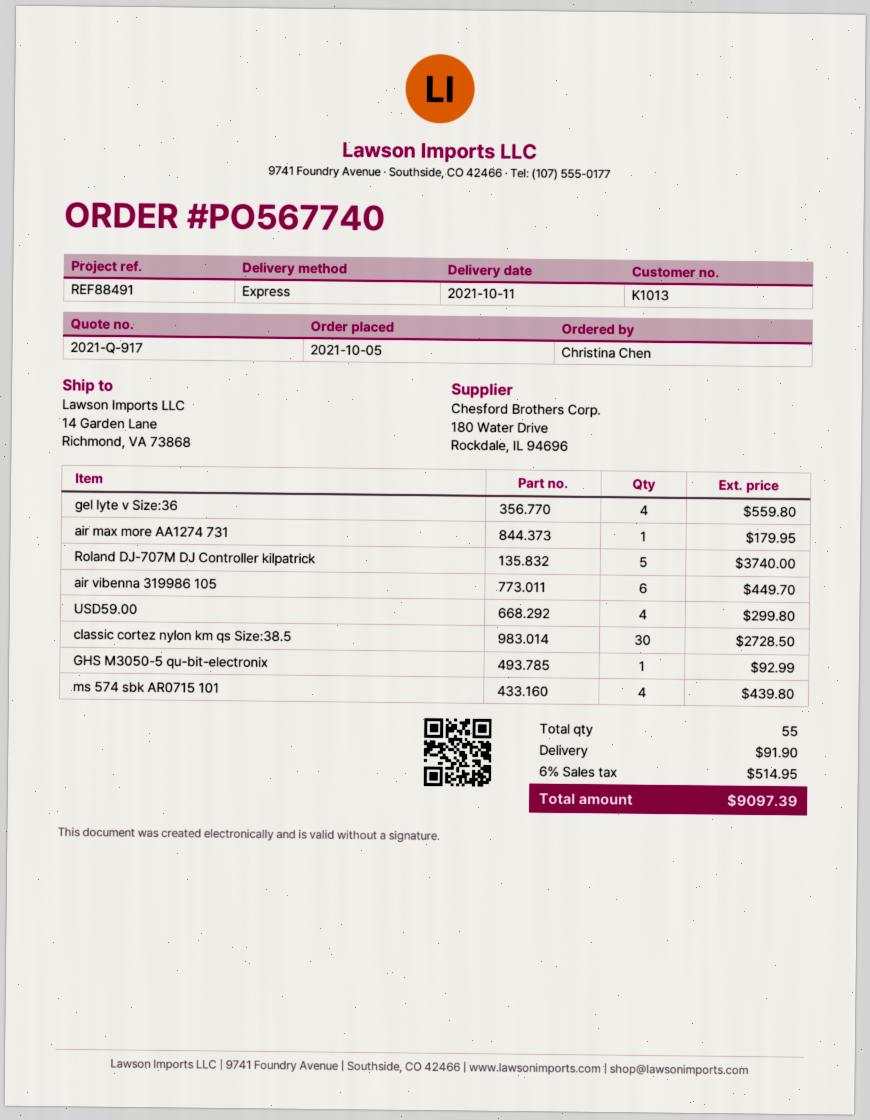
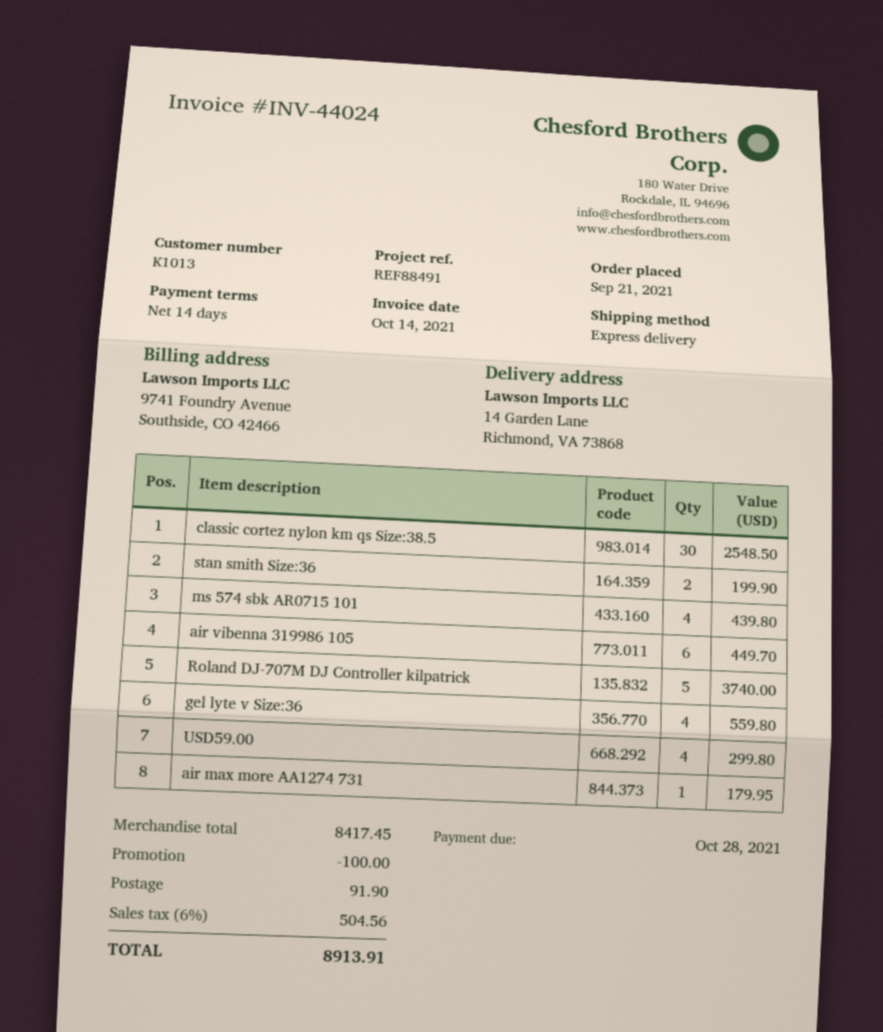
order date: 2021-10-05 -> 2021-09-21
classic cortez nylon km qs Size:38.5: 30 for 2728.50 -> 30 for 2548.50
GHS M3050-5 qu-bit-electronix: 1 for 92.99 -> none
stan smith Size:36: none -> 2 for 199.90
discount: none -> 100.00
tax: 6% = 514.95 -> 6% = 504.56
total: 9097.39 -> 8913.91

